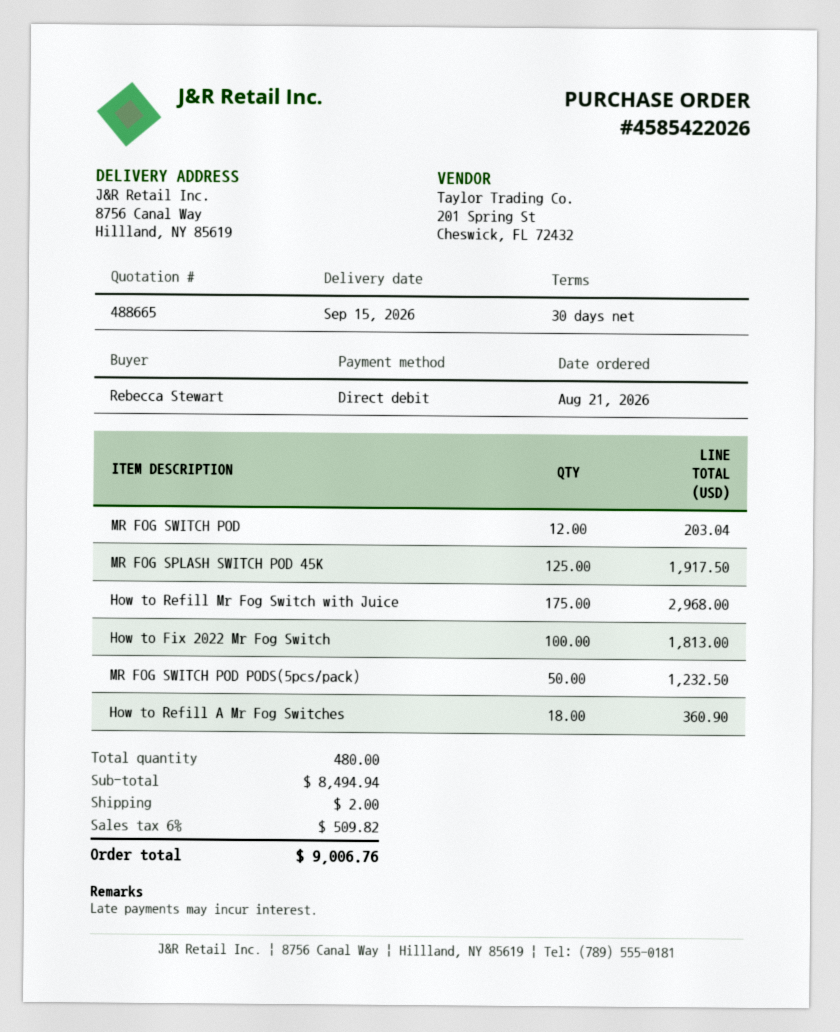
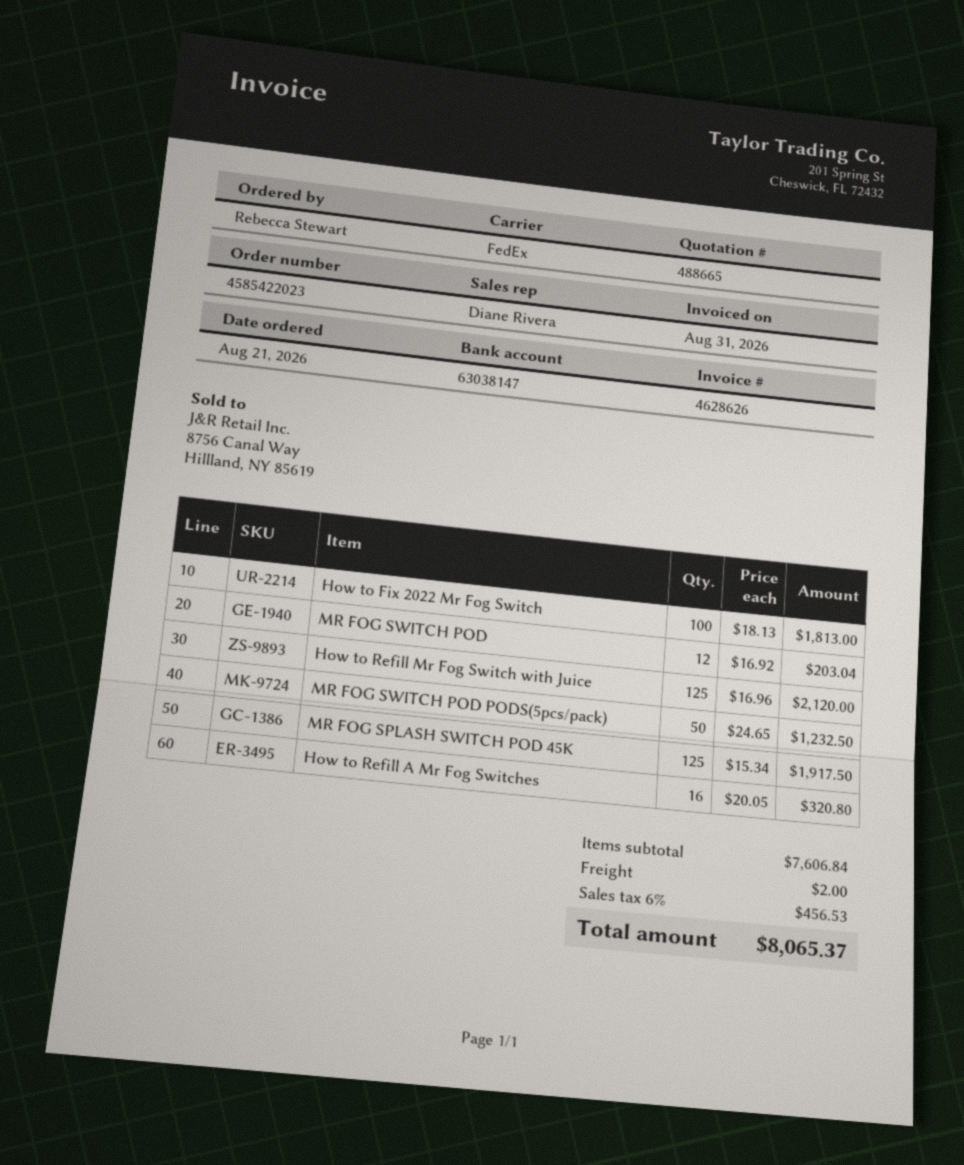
order number: 4585422026 -> 4585422023
How to Refill Mr Fog Switch with Juice: 175 for 2968.00 -> 125 for 2120.00
How to Refill A Mr Fog Switches: 18 for 360.90 -> 16 for 320.80
subtotal: 8494.94 -> 7606.84
tax: 6% = 509.82 -> 6% = 456.53
total: 9006.76 -> 8065.37

